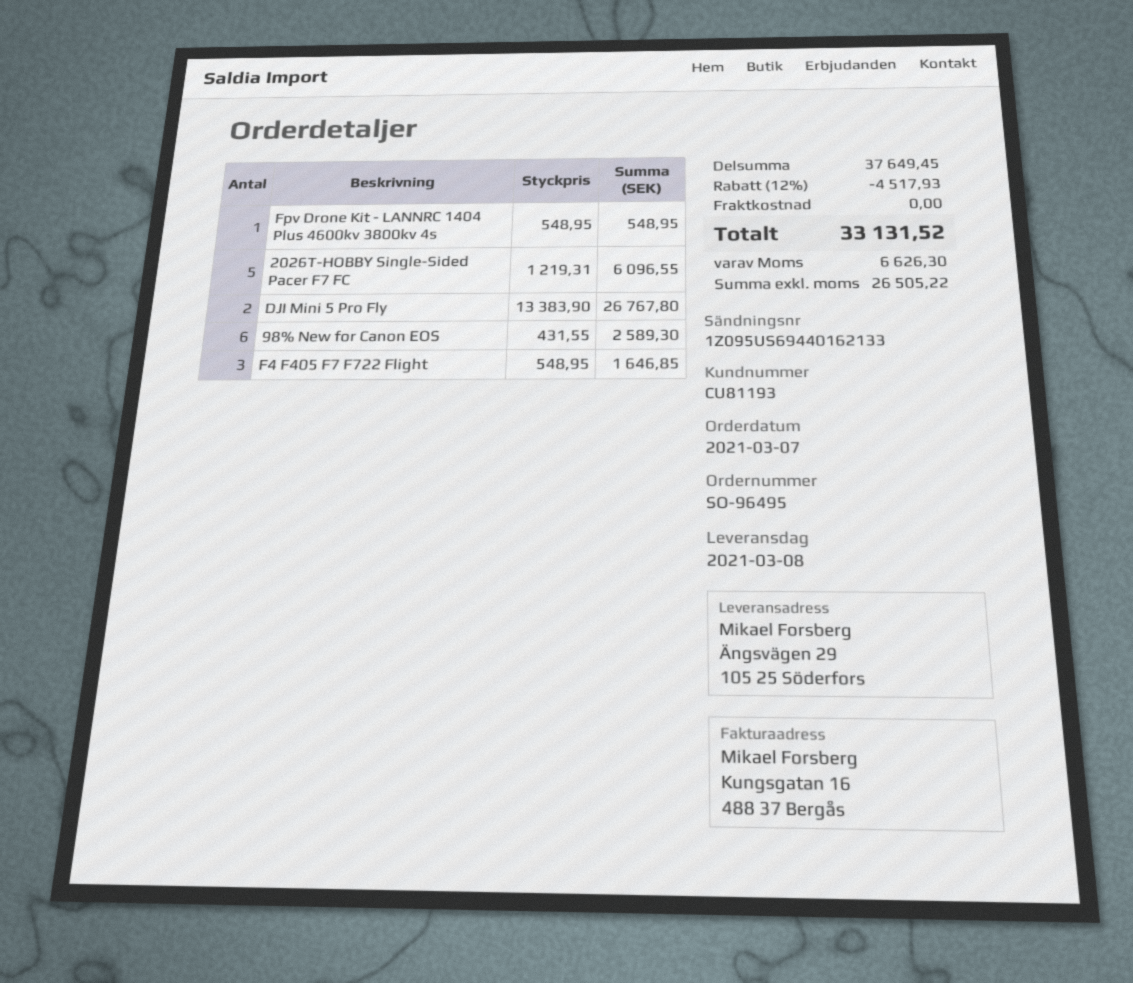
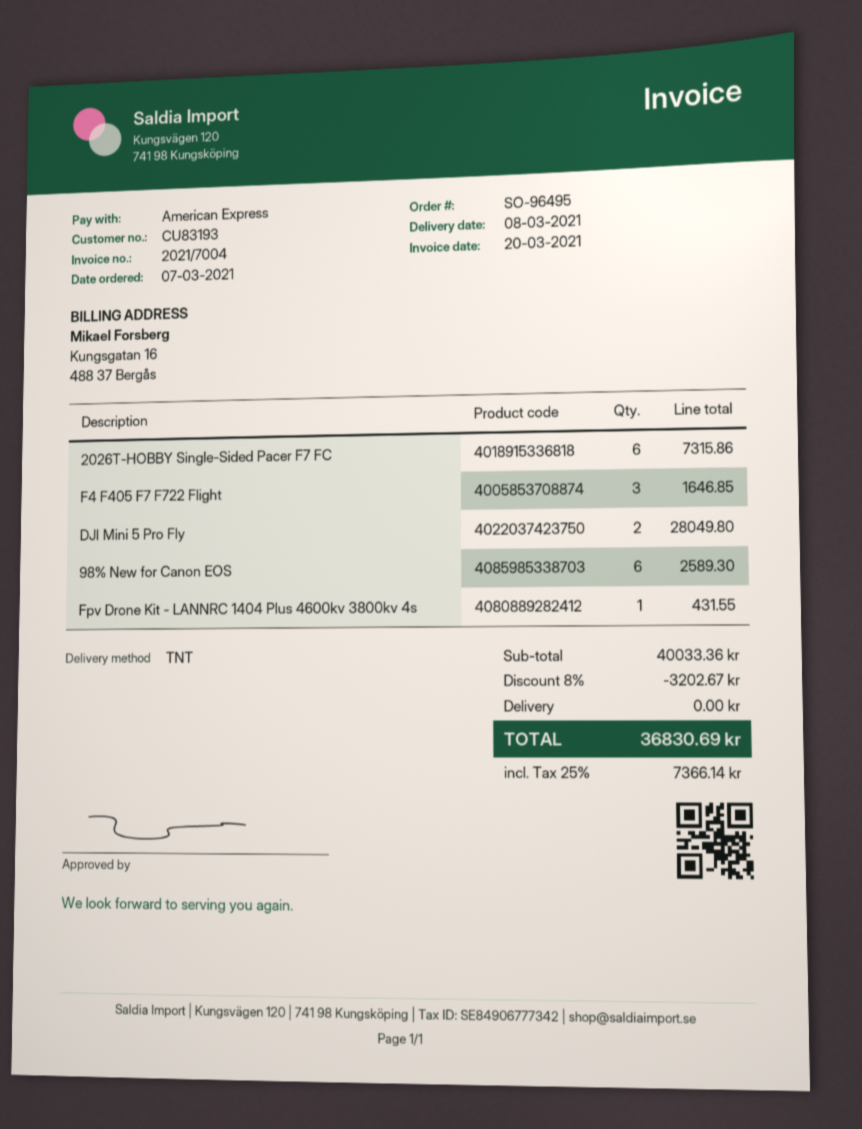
customer number: CU81193 -> CU83193
Fpv Drone Kit - LANNRC 1404 Plus 4600kv 3800kv 4s: 1 for 548.95 -> 1 for 431.55
2026T-HOBBY Single-Sided Pacer F7 FC: 5 for 6096.55 -> 6 for 7315.86
DJI Mini 5 Pro Fly: 2 for 26767.80 -> 2 for 28049.80
subtotal: 37649.45 -> 40033.36
discount: 12% = 4517.93 -> 8% = 3202.67
tax: 6626.30 -> 7366.14
total: 33131.52 -> 36830.69

